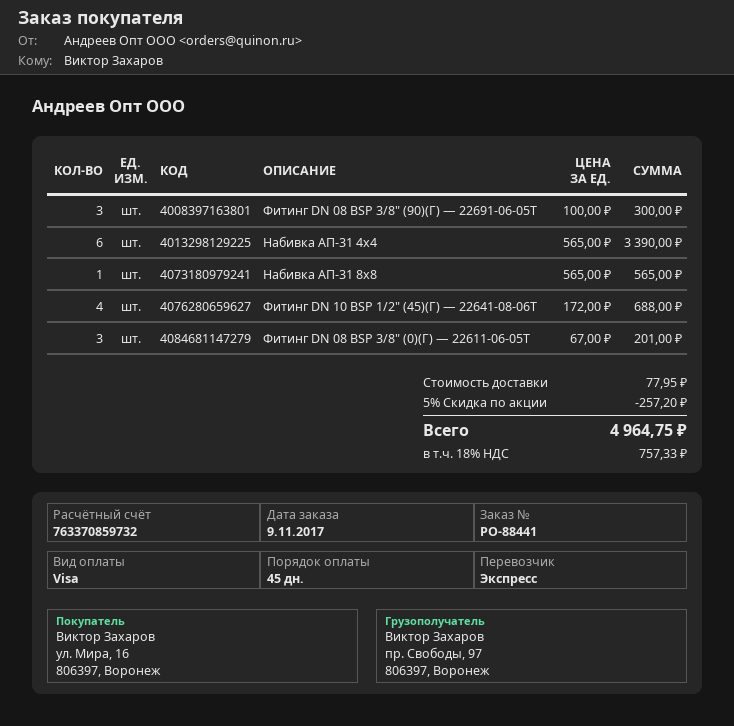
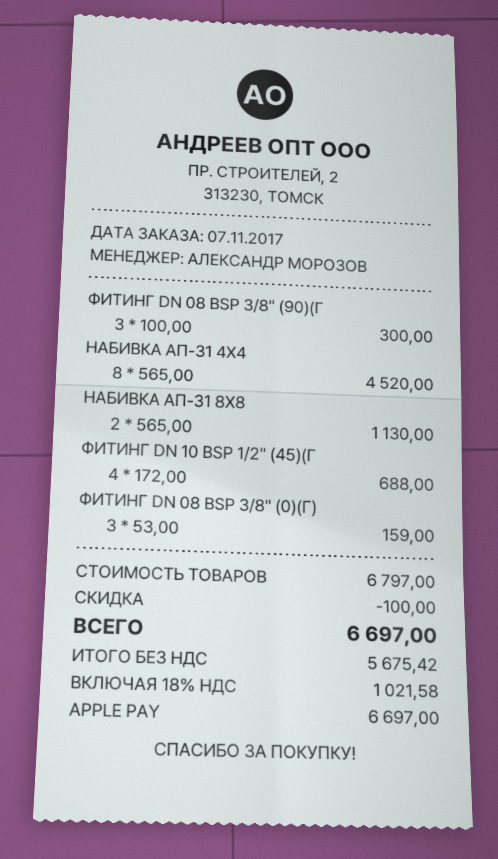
order date: 2017-11-09 -> 2017-11-07
payment method: Visa -> Apple Pay
Набивка АП-31 4х4: 6 x 565.00 = 3390.00 -> 8 x 565.00 = 4520.00
Набивка АП-31 8х8: 1 x 565.00 = 565.00 -> 2 x 565.00 = 1130.00
Фитинг DN 08 BSP 3/8" (0)(Г) — 22611-06-05T: 3 x 67.00 = 201.00 -> 3 x 53.00 = 159.00
discount: 257.20 -> 100.00
shipping: 77.95 -> none
tax: 18% = 757.33 -> 18% = 1021.58
total: 4964.75 -> 6697.00

